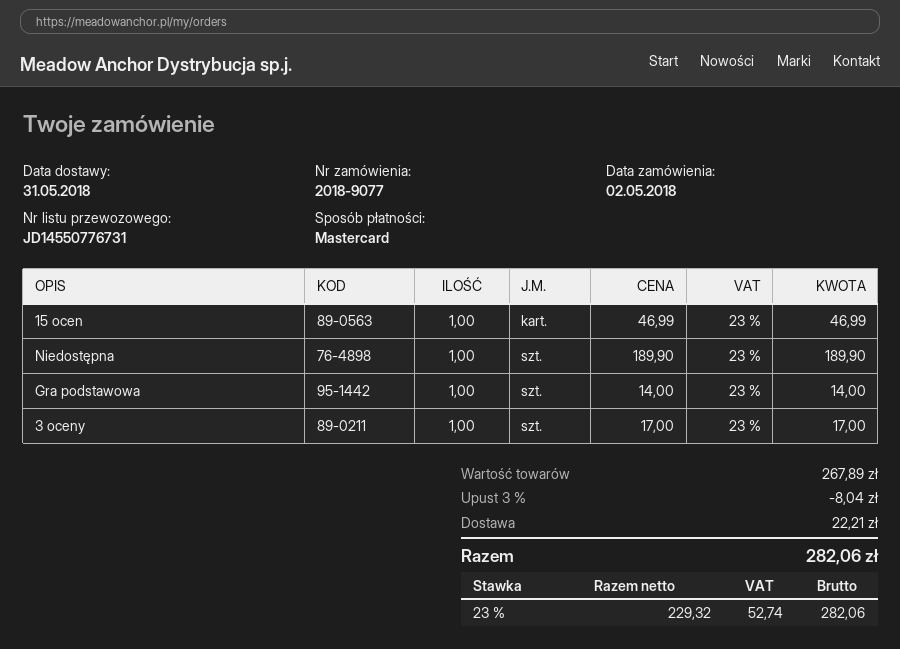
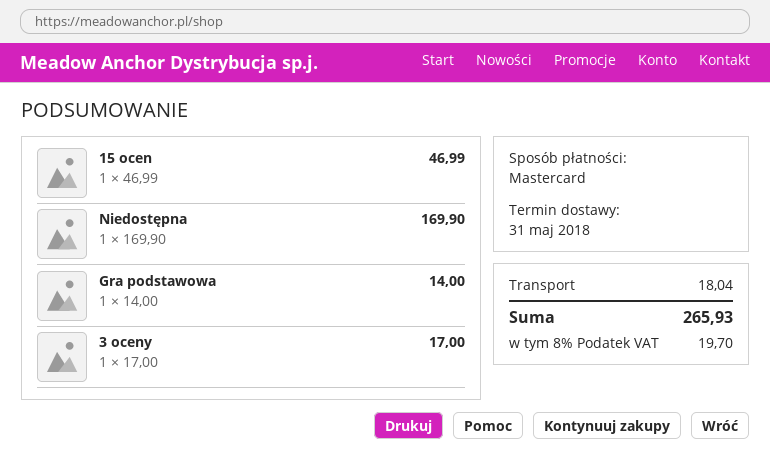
Niedostępna: 1 x 189.90 = 189.90 -> 1 x 169.90 = 169.90
discount: 3% = 8.04 -> none
shipping: 22.21 -> 18.04
tax: 23% = 52.74 -> 8% = 19.70
total: 282.06 -> 265.93

